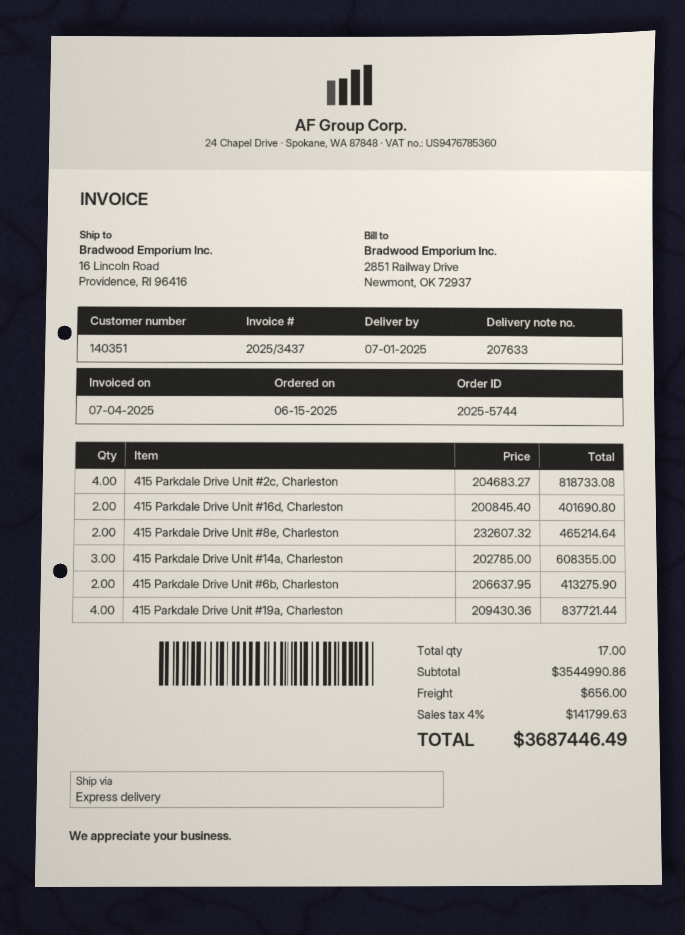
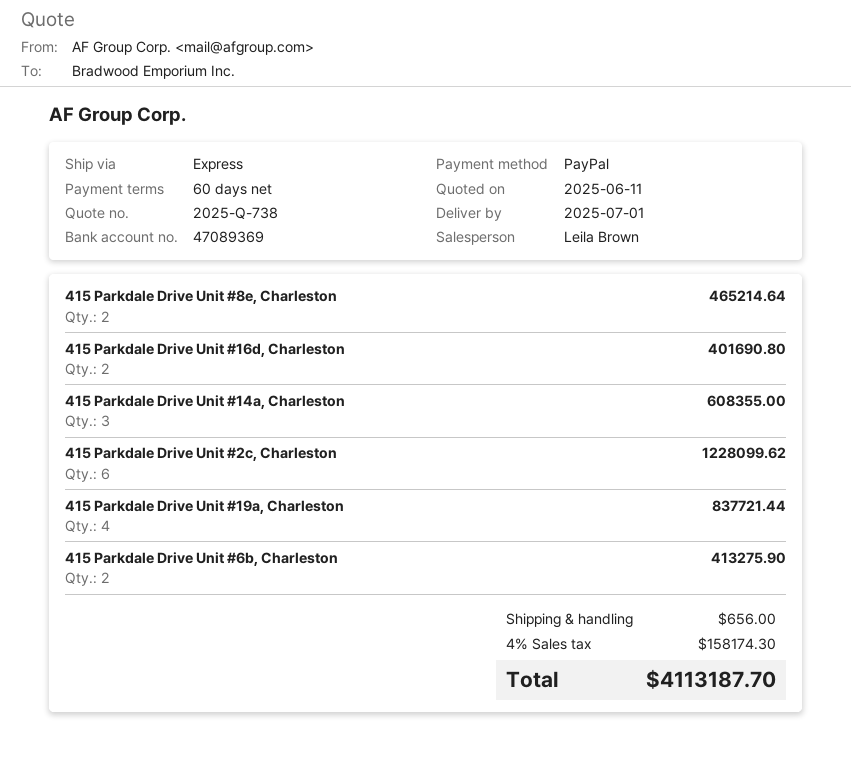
415 Parkdale Drive Unit #2c, Charleston: 4 for 818733.08 -> 6 for 1228099.62
tax: 4% = 141799.63 -> 4% = 158174.30
total: 3687446.49 -> 4113187.70

